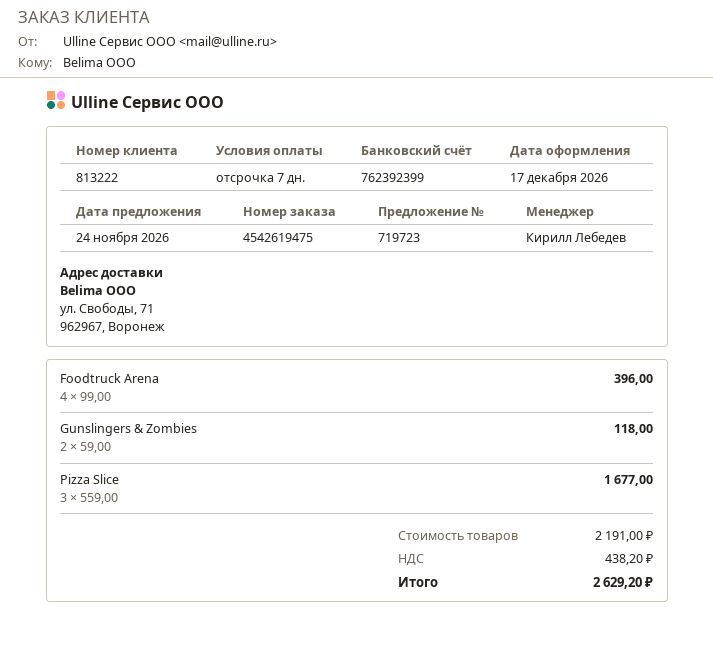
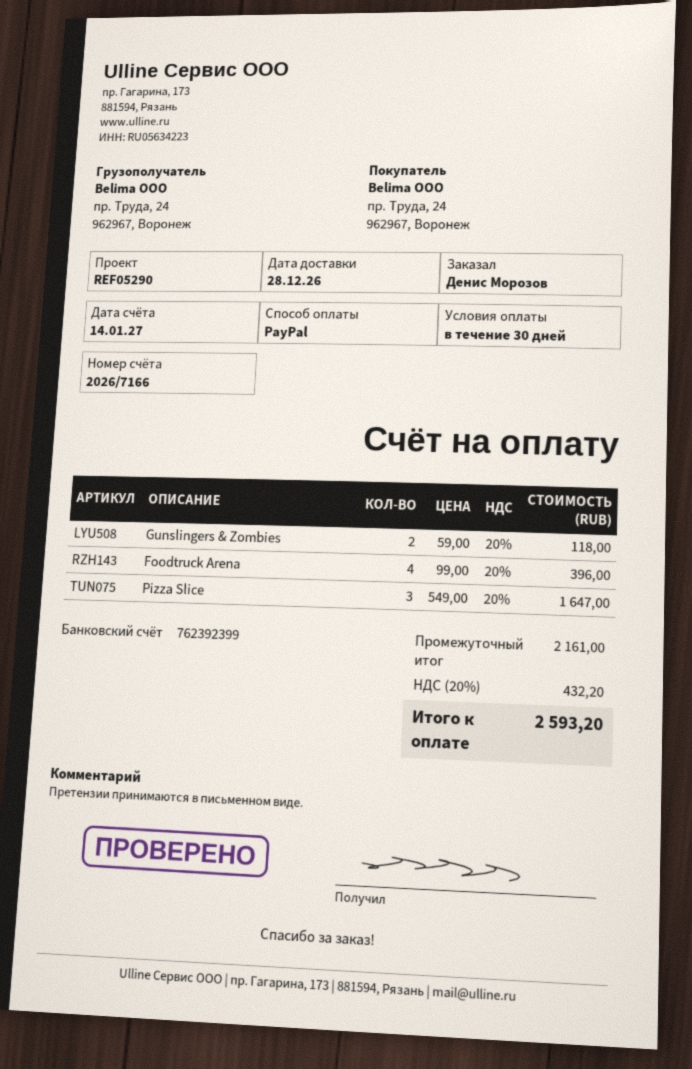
payment terms: 7 days -> 30 days
ship to: ул. Свободы, 71, 962967, Воронеж -> пр. Труда, 24, 962967, Воронеж
Pizza Slice: 3 x 559.00 = 1677.00 -> 3 x 549.00 = 1647.00
subtotal: 2191.00 -> 2161.00
tax: 438.20 -> 432.20
total: 2629.20 -> 2593.20

